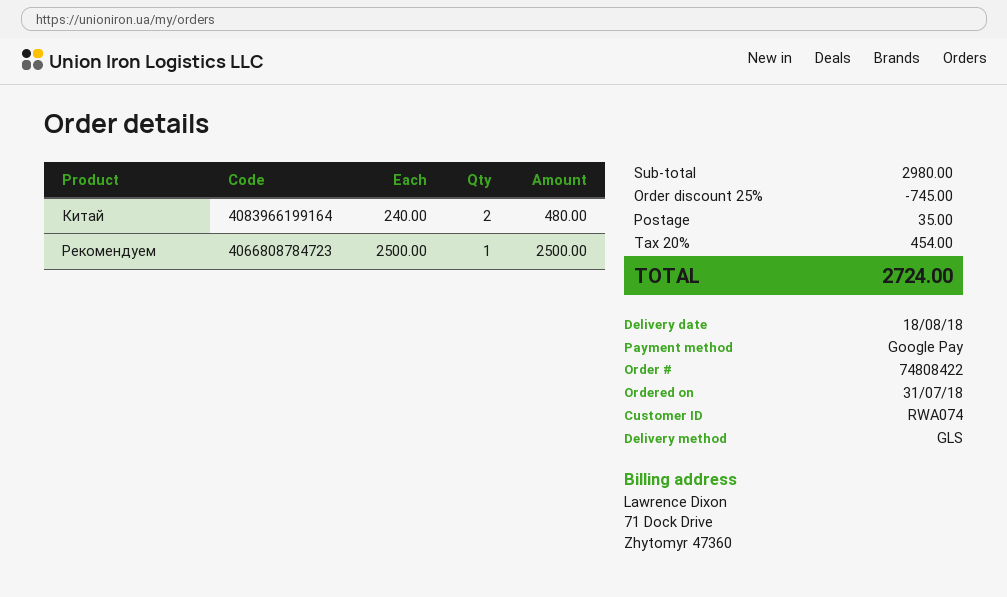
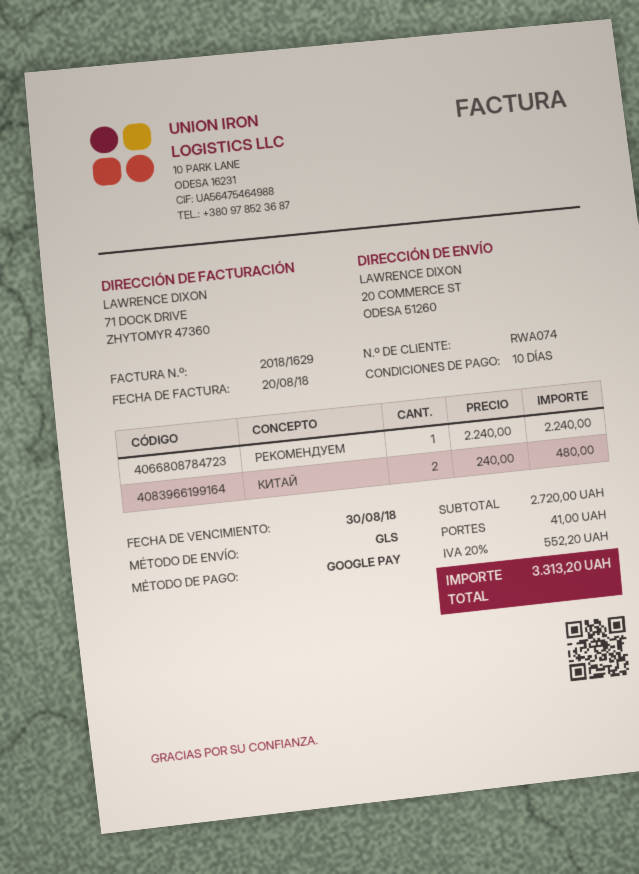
Рекомендуем: 1 x 2500.00 = 2500.00 -> 1 x 2240.00 = 2240.00
subtotal: 2980.00 -> 2720.00
discount: 25% = 745.00 -> none
shipping: 35.00 -> 41.00
tax: 20% = 454.00 -> 20% = 552.20
total: 2724.00 -> 3313.20

